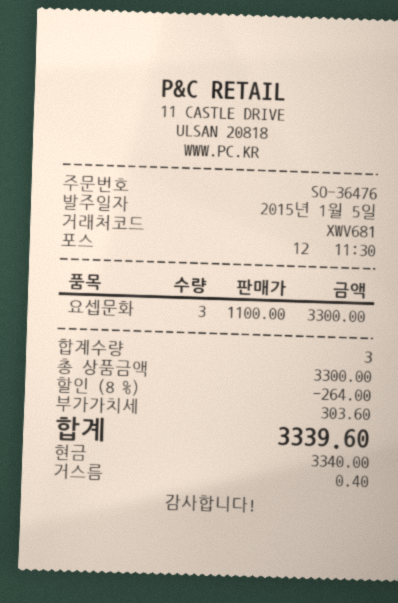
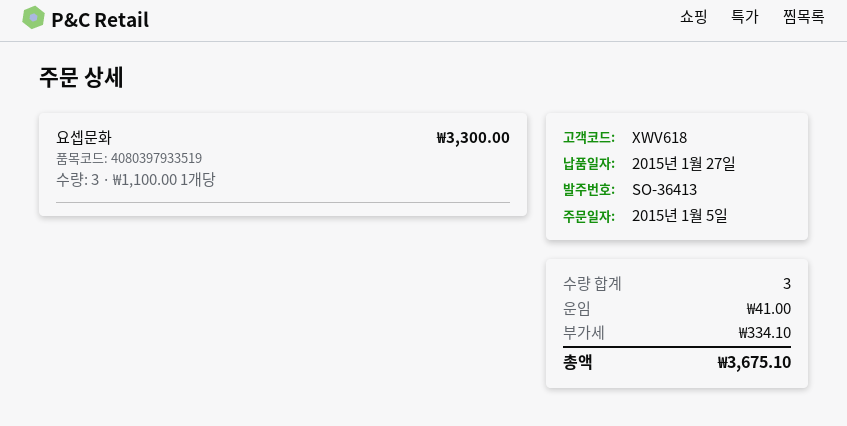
order number: SO-36476 -> SO-36413
customer number: XWV681 -> XWV618
discount: 8% = 264.00 -> none
shipping: none -> 41.00
tax: 303.60 -> 334.10
total: 3339.60 -> 3675.10

